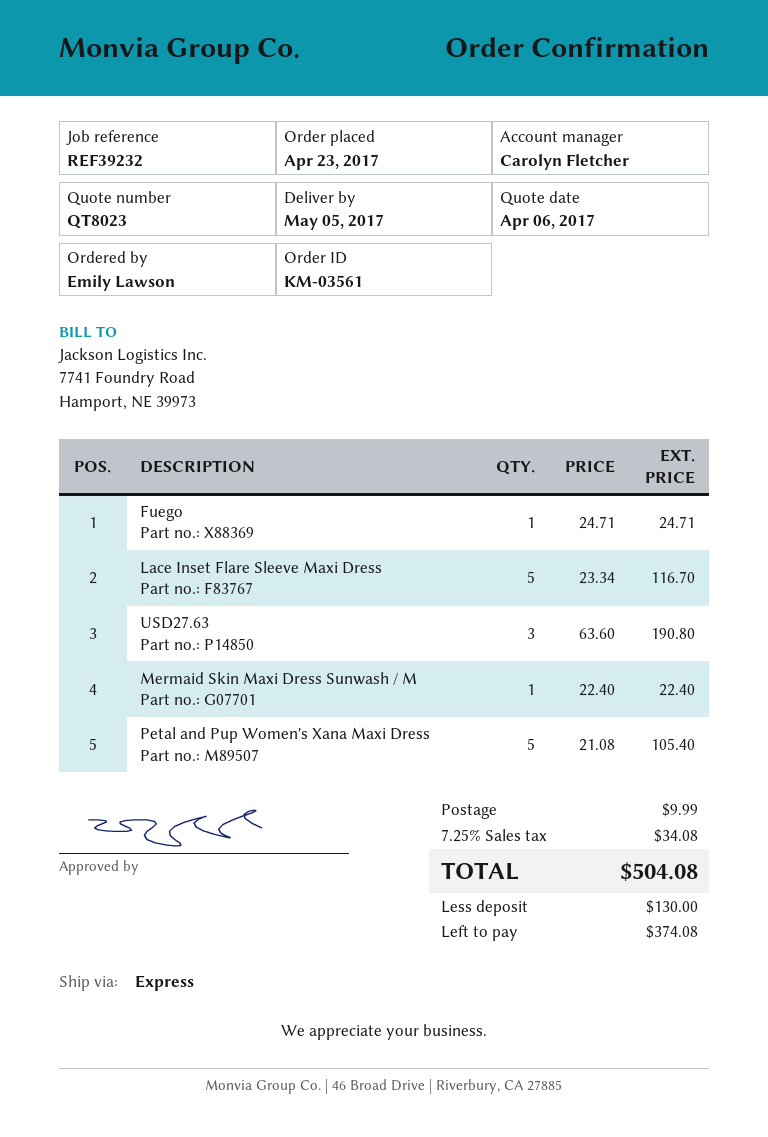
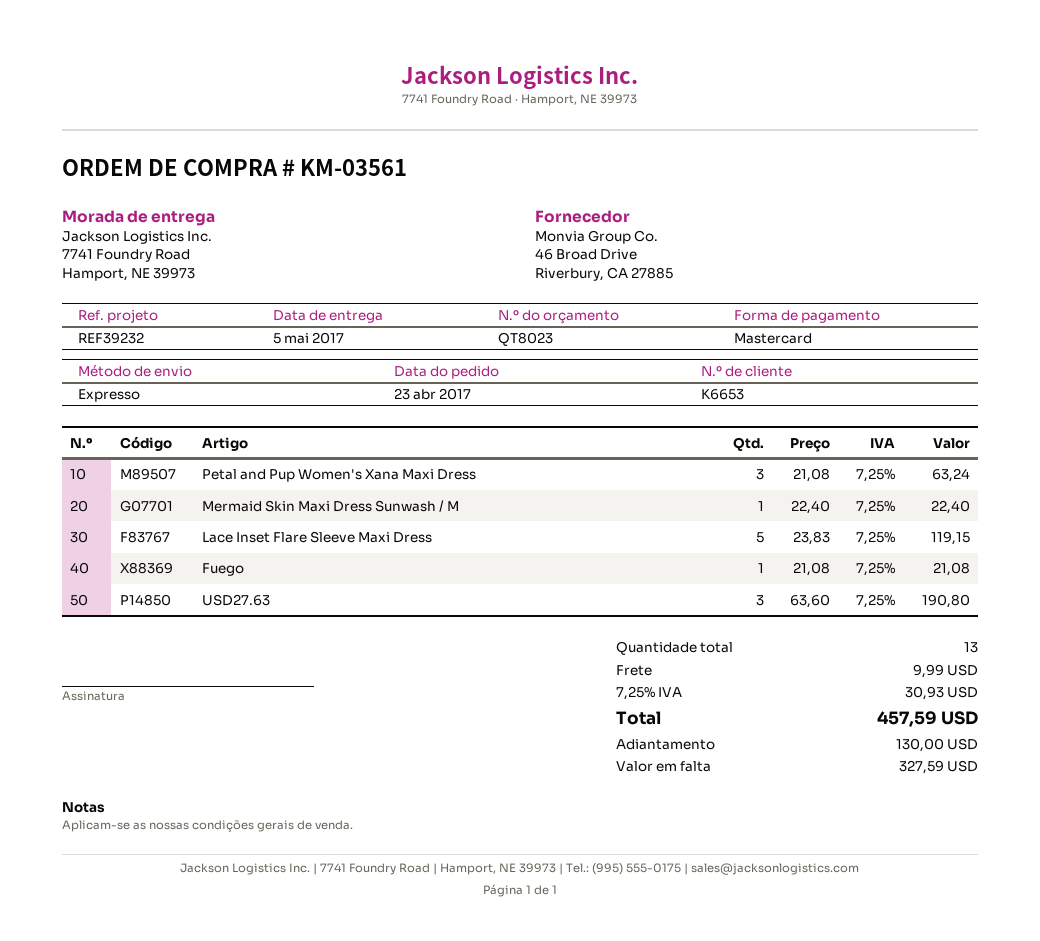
Fuego: 1 x 24.71 = 24.71 -> 1 x 21.08 = 21.08
Lace Inset Flare Sleeve Maxi Dress: 5 x 23.34 = 116.70 -> 5 x 23.83 = 119.15
Petal and Pup Women's Xana Maxi Dress: 5 x 21.08 = 105.40 -> 3 x 21.08 = 63.24
tax: 7.25% = 34.08 -> 7.25% = 30.93
total: 504.08 -> 457.59
balance: 374.08 -> 327.59

